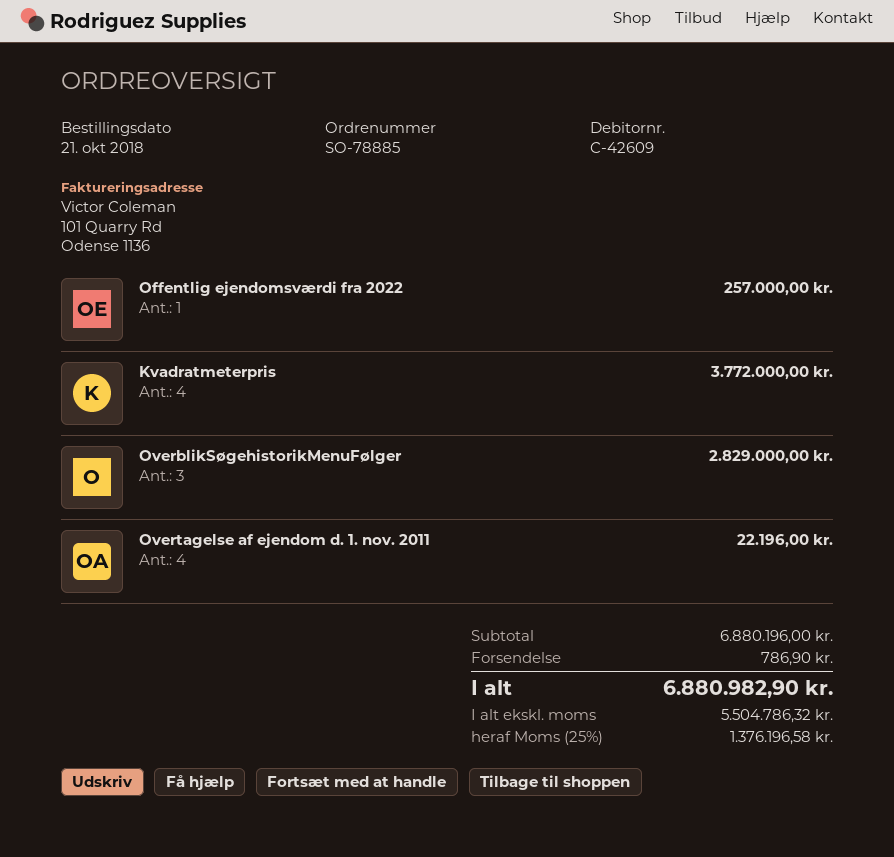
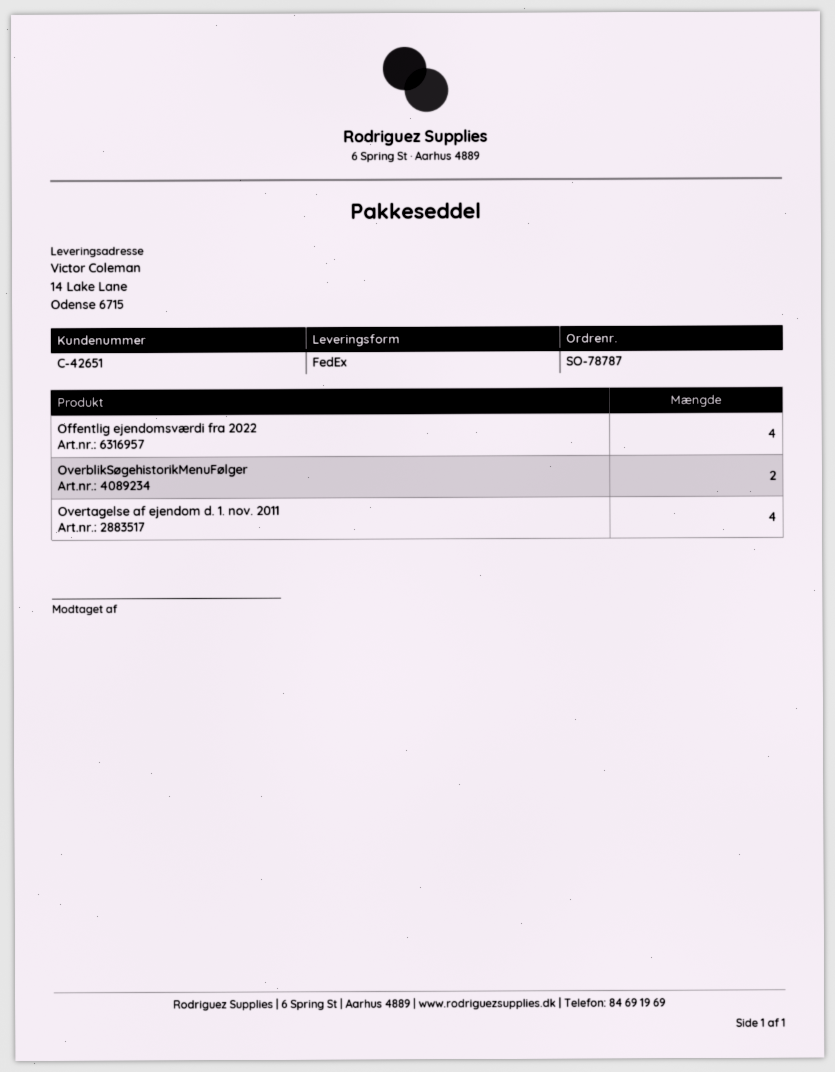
order number: SO-78885 -> SO-78787
customer number: C-42609 -> C-42651
Offentlig ejendomsværdi fra 2022: 1 -> 4
Kvadratmeterpris: 4 -> none
OverblikSøgehistorikMenuFølger: 3 -> 2

